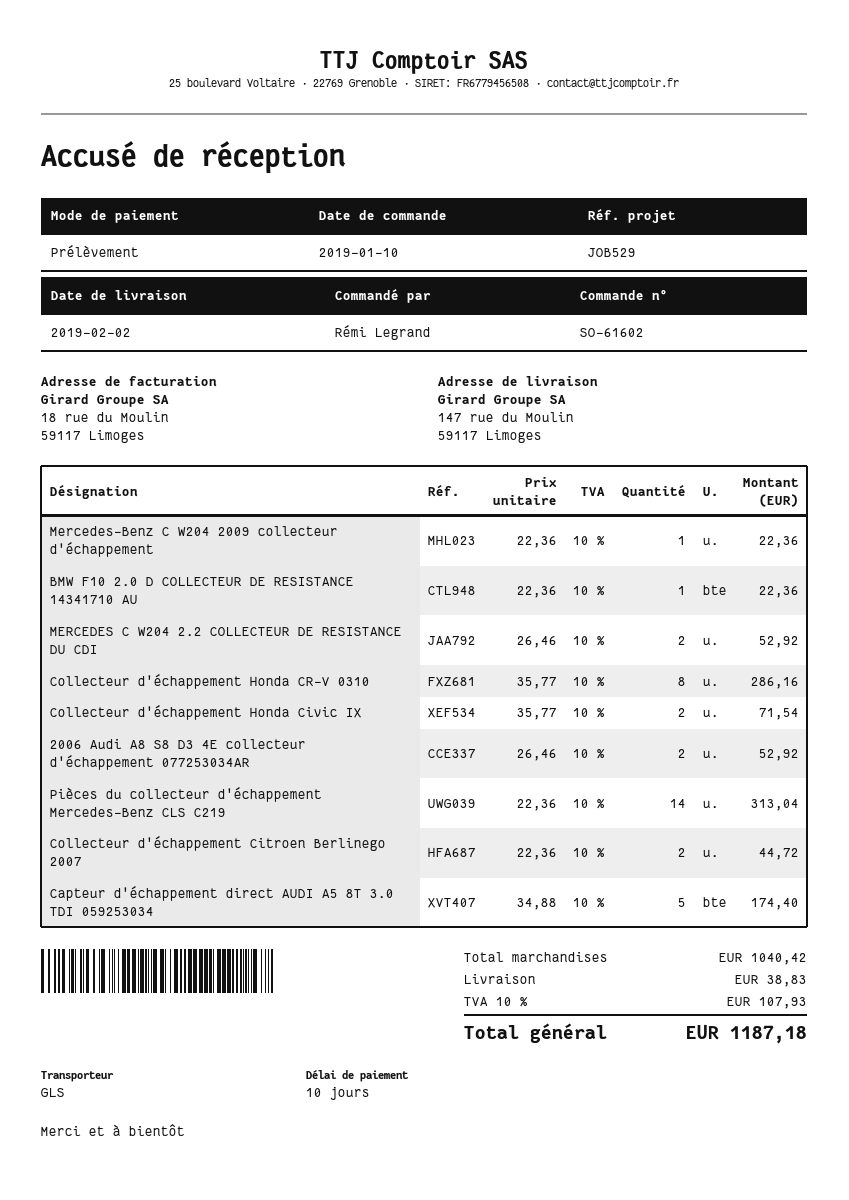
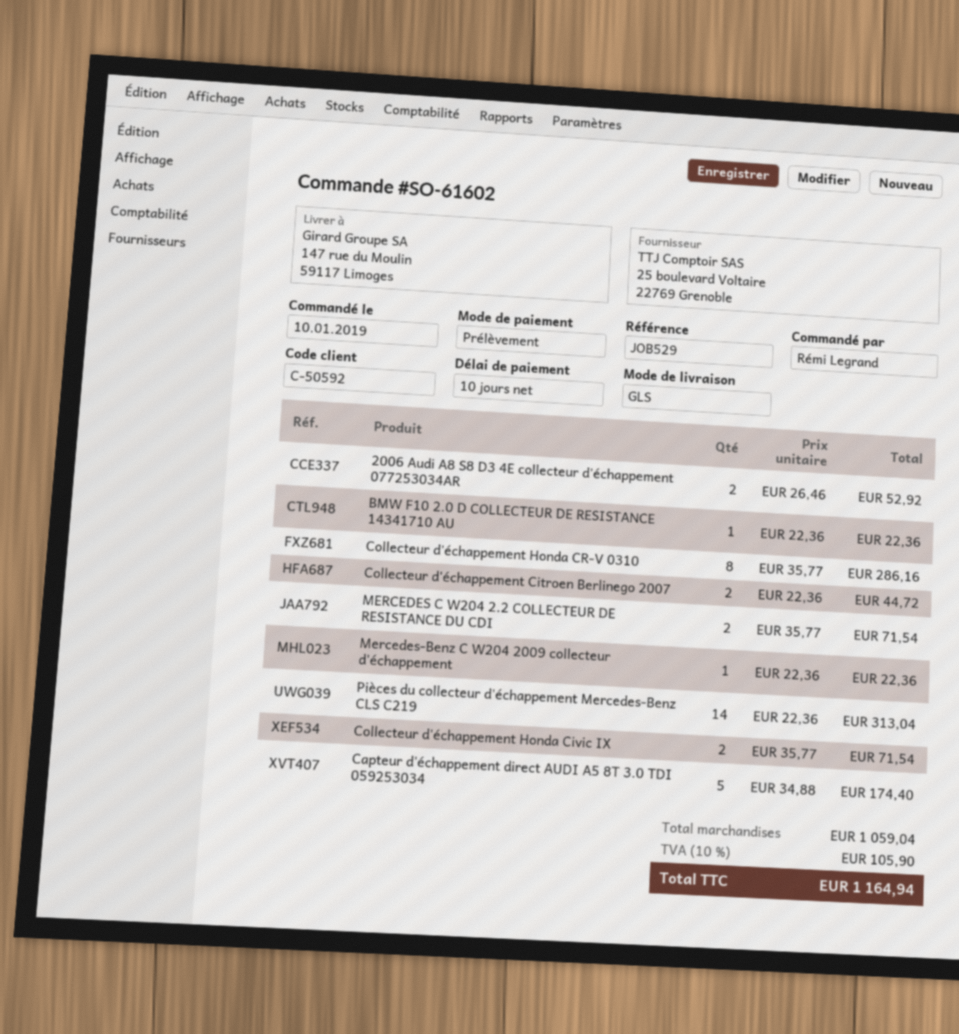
MERCEDES C W204 2.2 COLLECTEUR DE RESISTANCE DU CDI: 2 x 26.46 = 52.92 -> 2 x 35.77 = 71.54
subtotal: 1040.42 -> 1059.04
shipping: 38.83 -> none
tax: 10% = 107.93 -> 10% = 105.90
total: 1187.18 -> 1164.94

